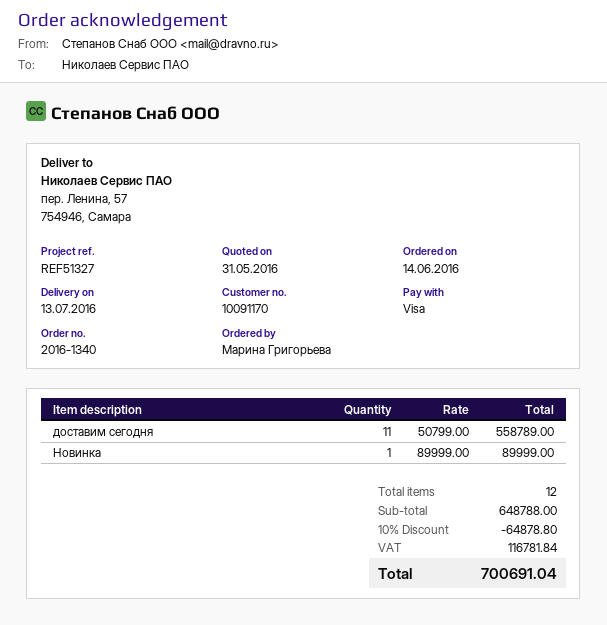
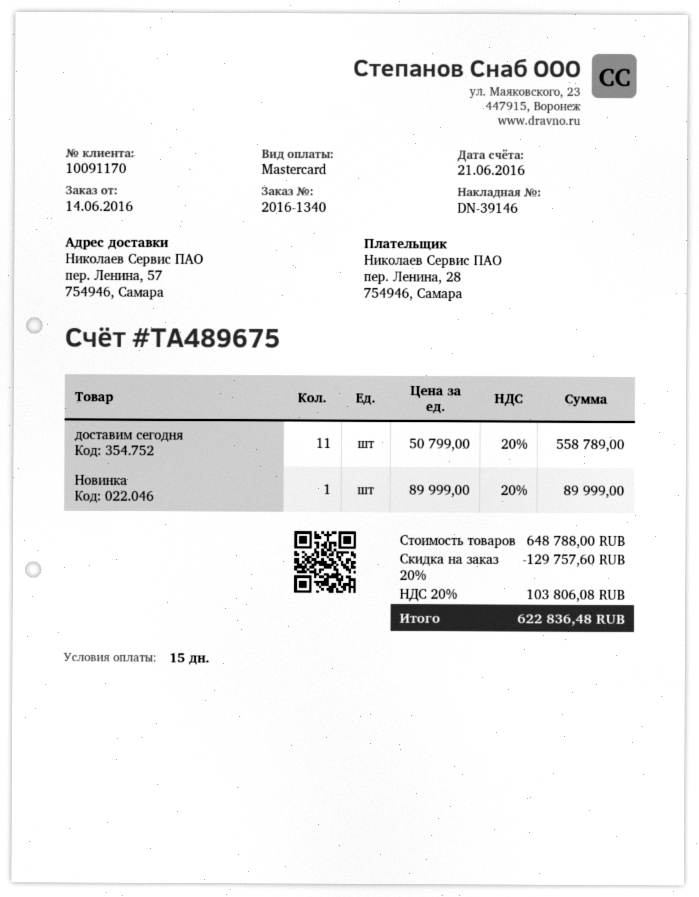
payment method: Visa -> Mastercard
discount: 10% = 64878.80 -> 20% = 129757.60
tax: 116781.84 -> 103806.08
total: 700691.04 -> 622836.48

